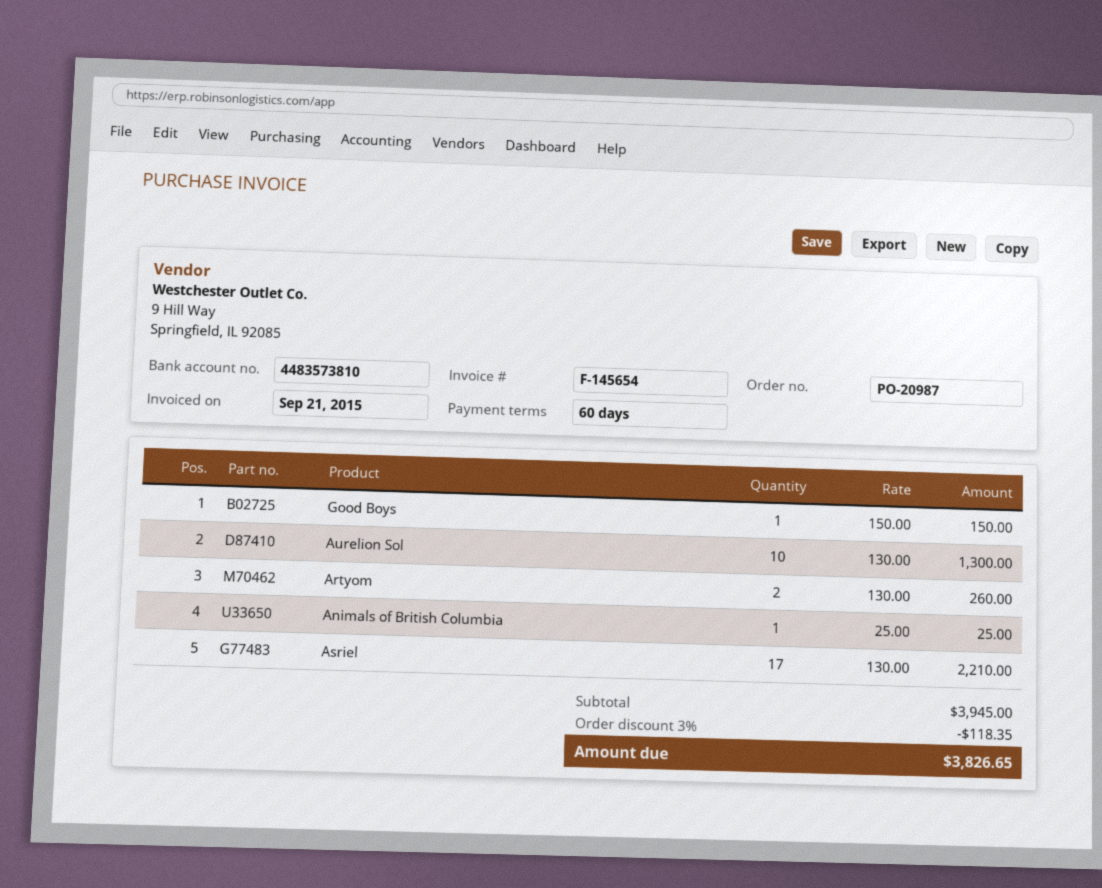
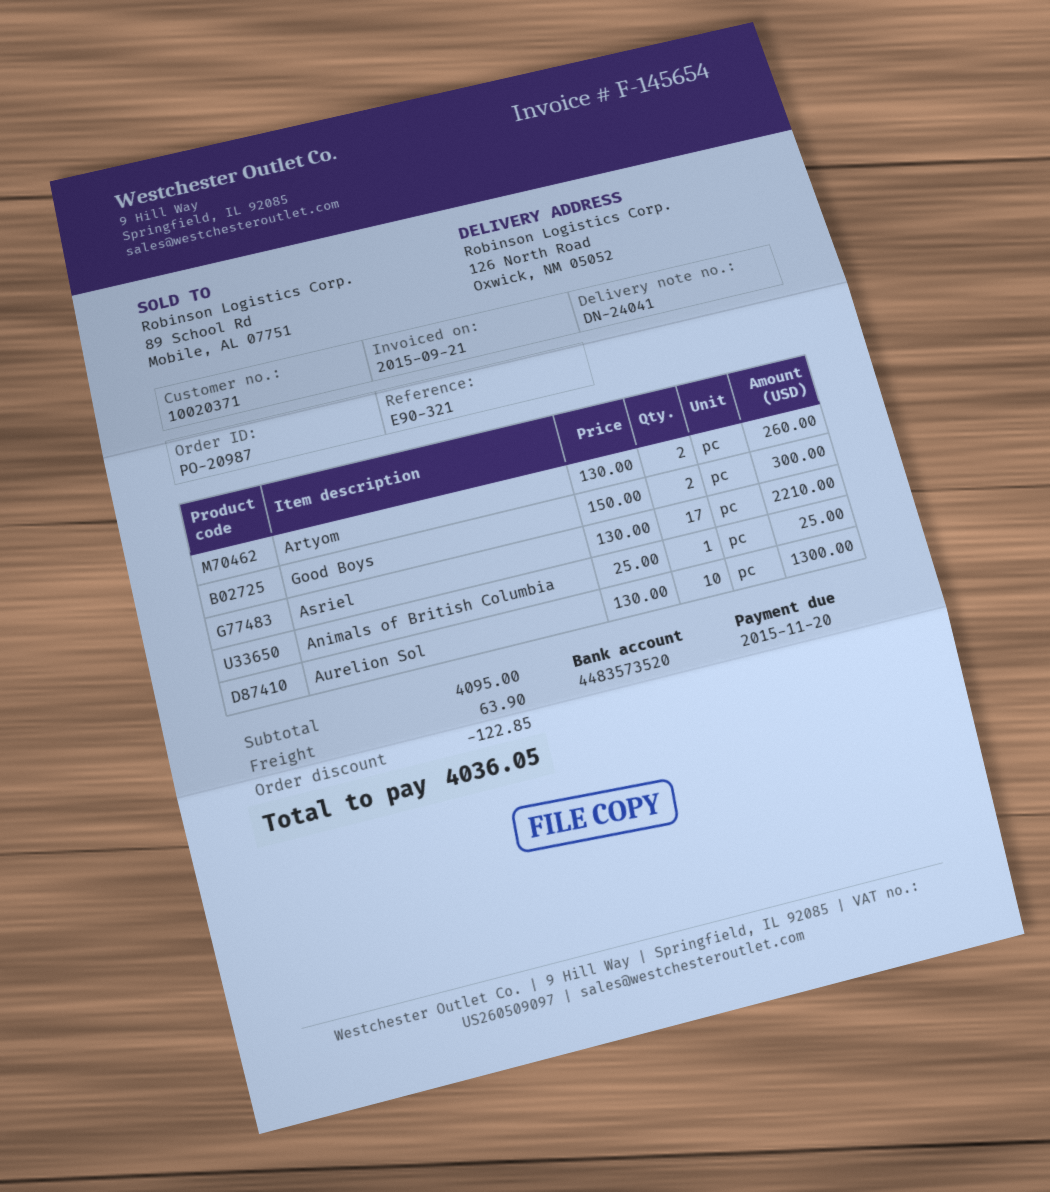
bank account: 4483573810 -> 4483573520
Good Boys: 1 x 150.00 = 150.00 -> 2 x 150.00 = 300.00
subtotal: 3945.00 -> 4095.00
discount: 118.35 -> 122.85
shipping: none -> 63.90
total: 3826.65 -> 4036.05

